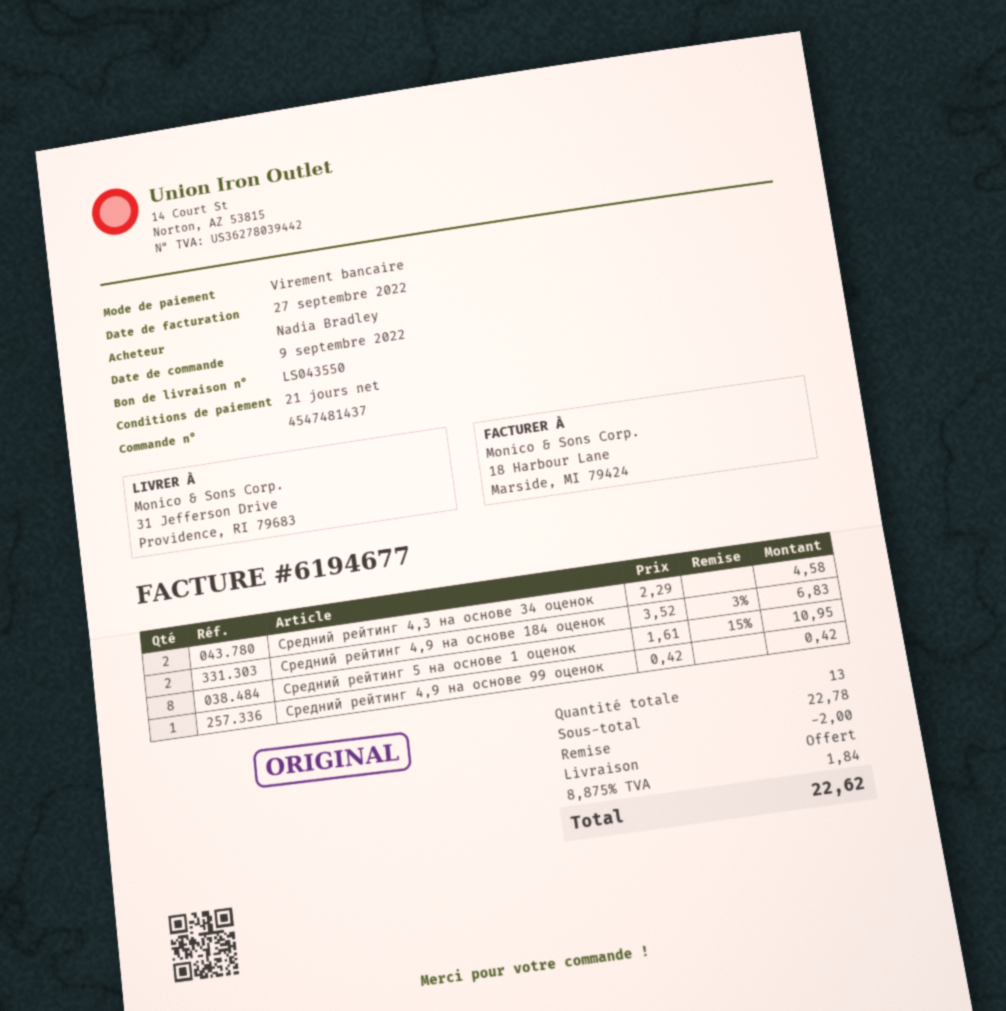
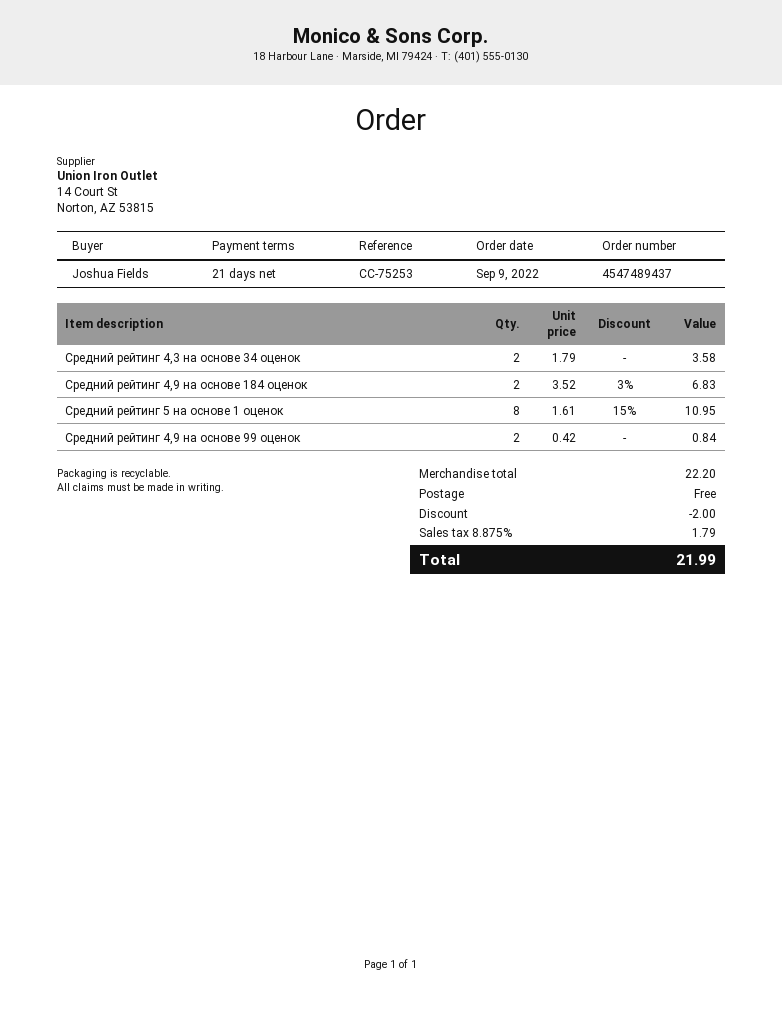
order number: 4547481437 -> 4547489437
ordered by: Nadia Bradley -> Joshua Fields
Средний рейтинг 4,3 на основе 34 оценок: 2 x 2.29 = 4.58 -> 2 x 1.79 = 3.58
Средний рейтинг 4,9 на основе 99 оценок: 1 x 0.42 = 0.42 -> 2 x 0.42 = 0.84
subtotal: 22.78 -> 22.20
tax: 8.875% = 1.84 -> 8.875% = 1.79
total: 22.62 -> 21.99

